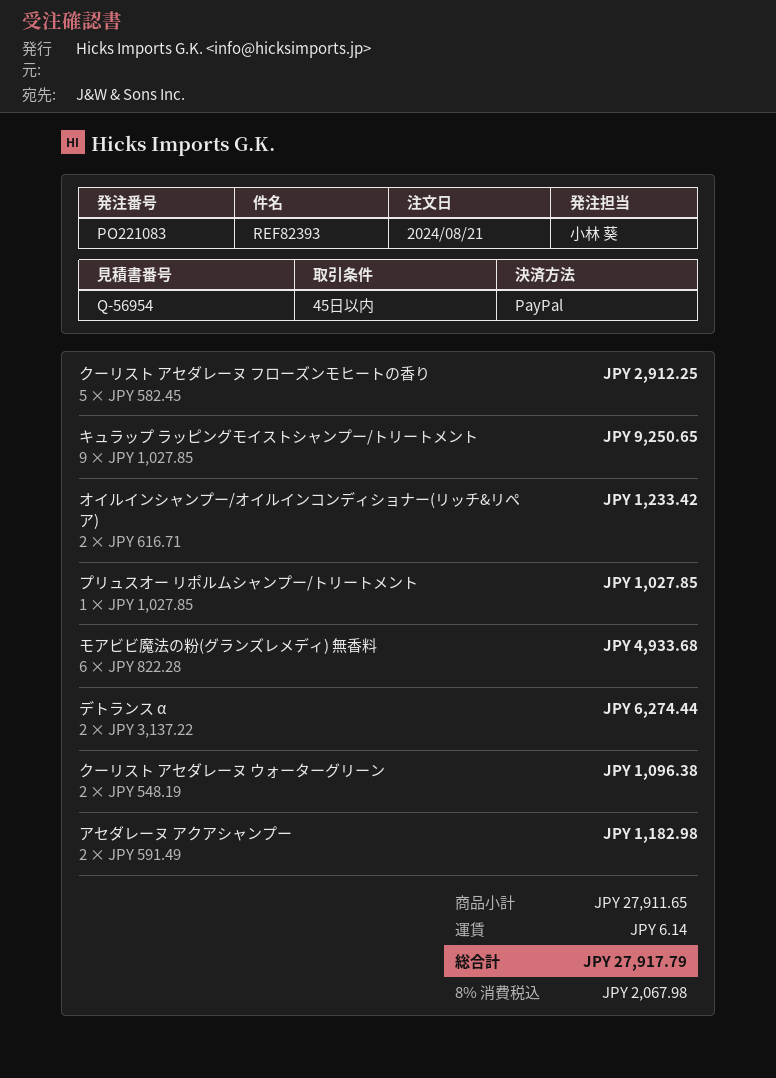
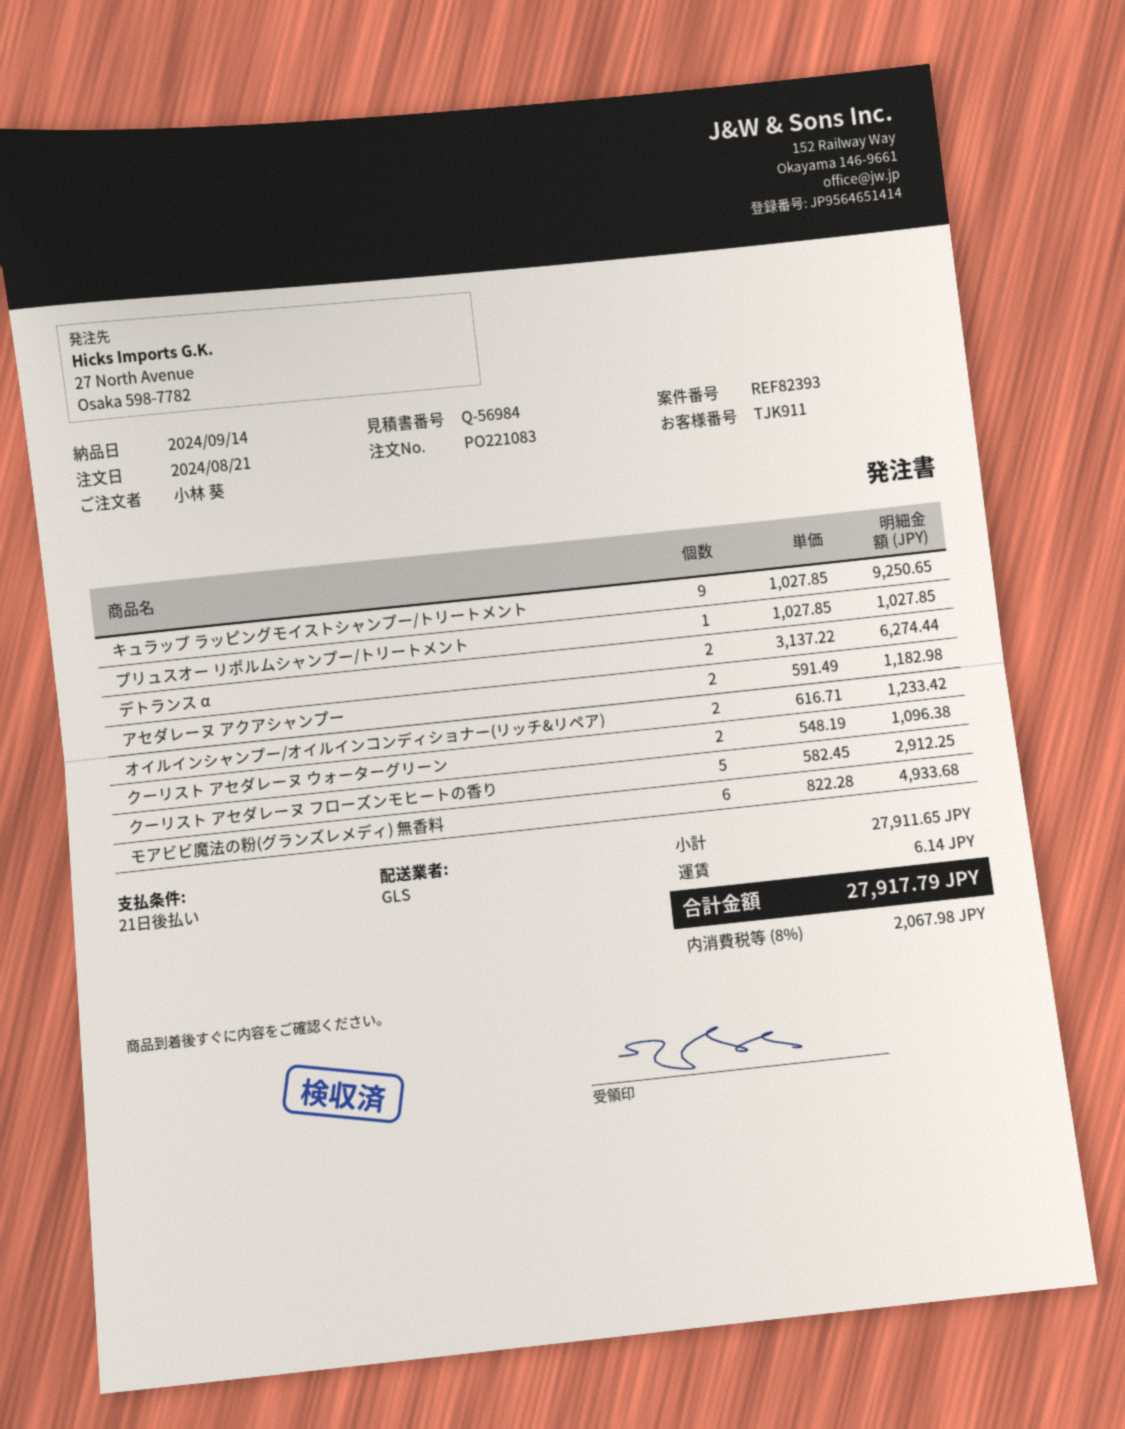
quote number: Q-56954 -> Q-56984
payment terms: 45 days -> 21 days

